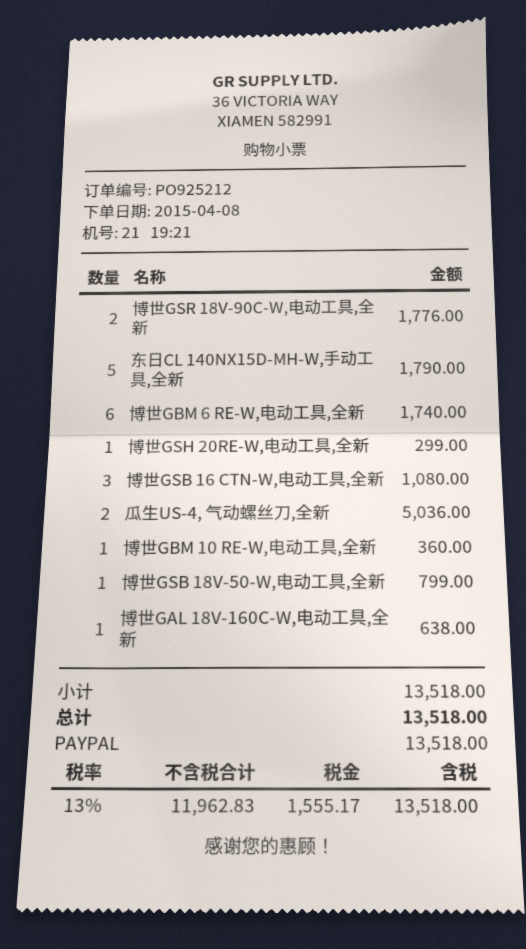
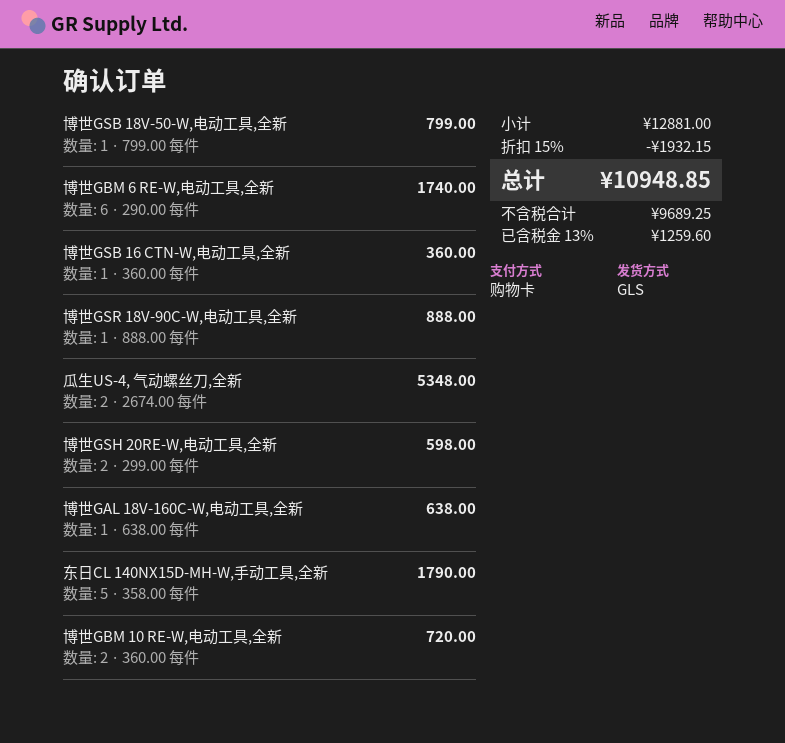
payment method: PayPal -> gift card
博世GSR 18V-90C-W,电动工具,全新: 2 for 1776.00 -> 1 for 888.00
博世GSH 20RE-W,电动工具,全新: 1 for 299.00 -> 2 for 598.00
博世GSB 16 CTN-W,电动工具,全新: 3 for 1080.00 -> 1 for 360.00
瓜生US-4, 气动螺丝刀,全新: 2 for 5036.00 -> 2 for 5348.00
博世GBM 10 RE-W,电动工具,全新: 1 for 360.00 -> 2 for 720.00
subtotal: 13518.00 -> 12881.00
discount: none -> 15% = 1932.15
net: 11962.83 -> 9689.25
tax: 13% = 1555.17 -> 13% = 1259.60
total: 13518.00 -> 10948.85

